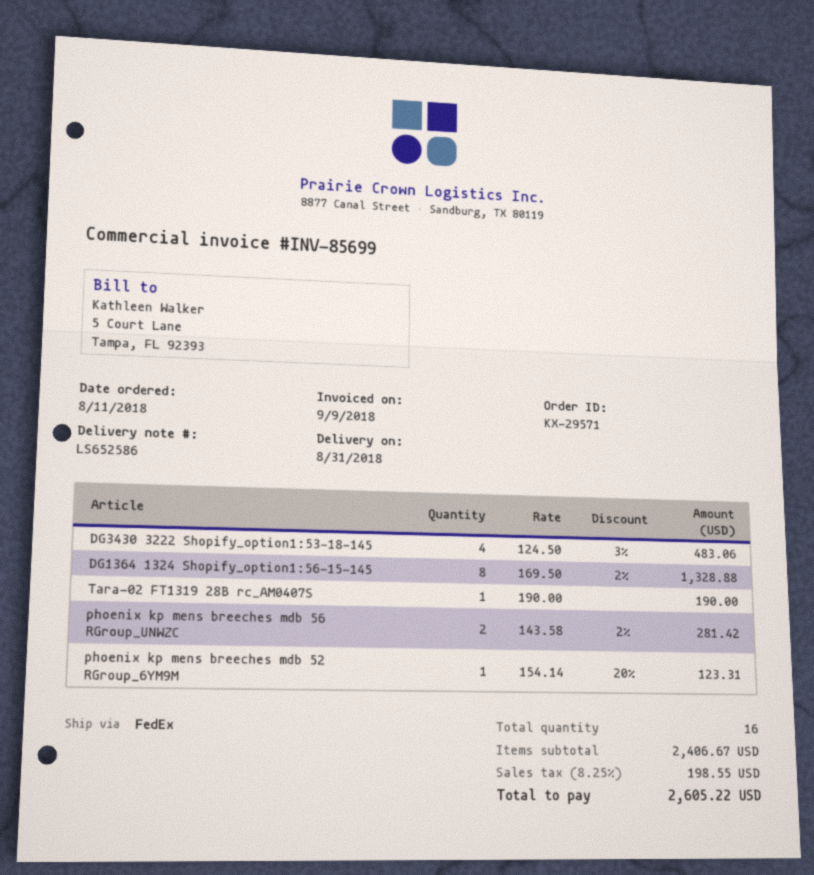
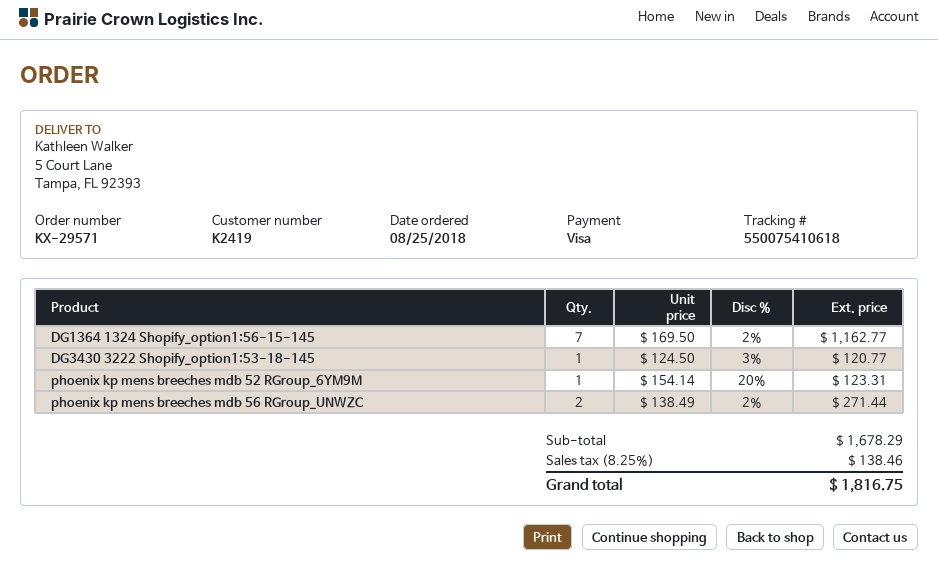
order date: 2018-08-11 -> 2018-08-25
DG3430 3222 Shopify_option1:53-18-145: 4 x 124.50 - 3% = 483.06 -> 1 x 124.50 - 3% = 120.77
DG1364 1324 Shopify_option1:56-15-145: 8 x 169.50 - 2% = 1328.88 -> 7 x 169.50 - 2% = 1162.77
Tara-02 FT1319 28B rc_AM0407S: 1 x 190.00 = 190.00 -> none
phoenix kp mens breeches mdb 56 RGroup_UNWZC: 2 x 143.58 - 2% = 281.42 -> 2 x 138.49 - 2% = 271.44
subtotal: 2406.67 -> 1678.29
tax: 8.25% = 198.55 -> 8.25% = 138.46
total: 2605.22 -> 1816.75

